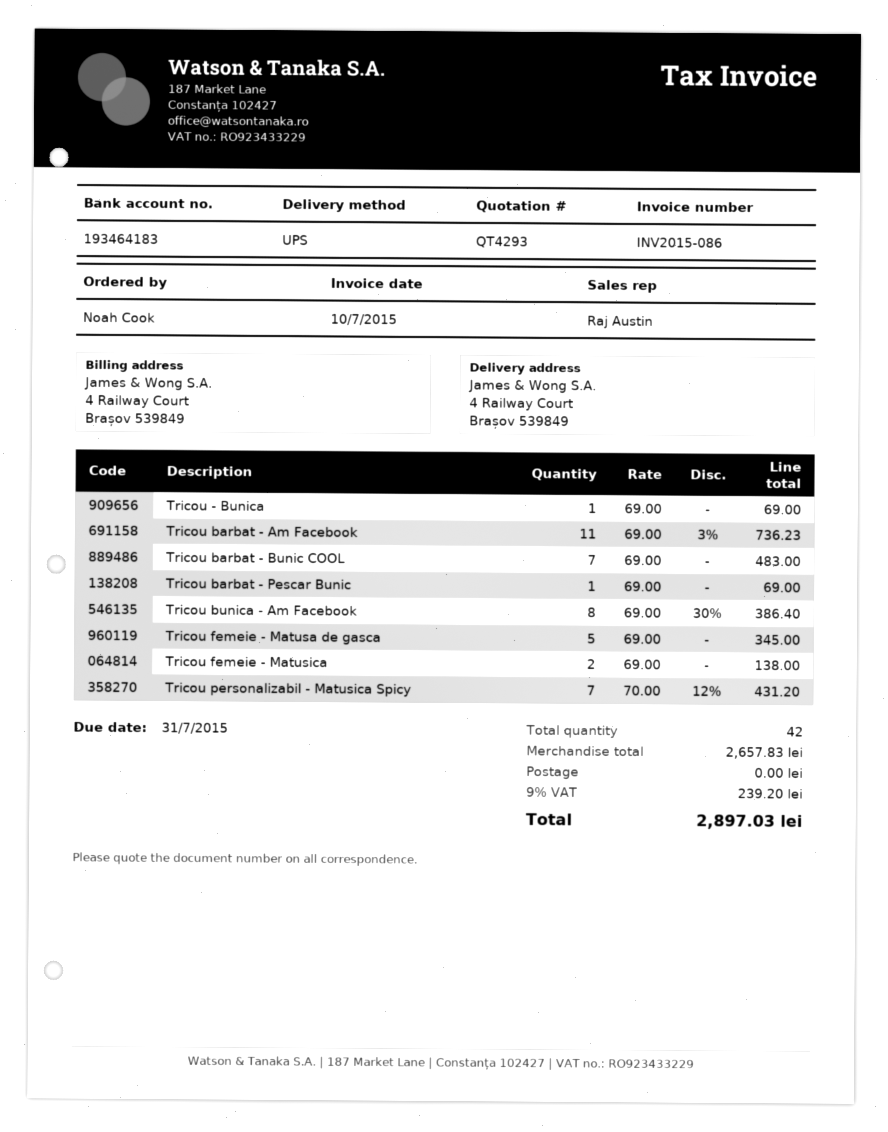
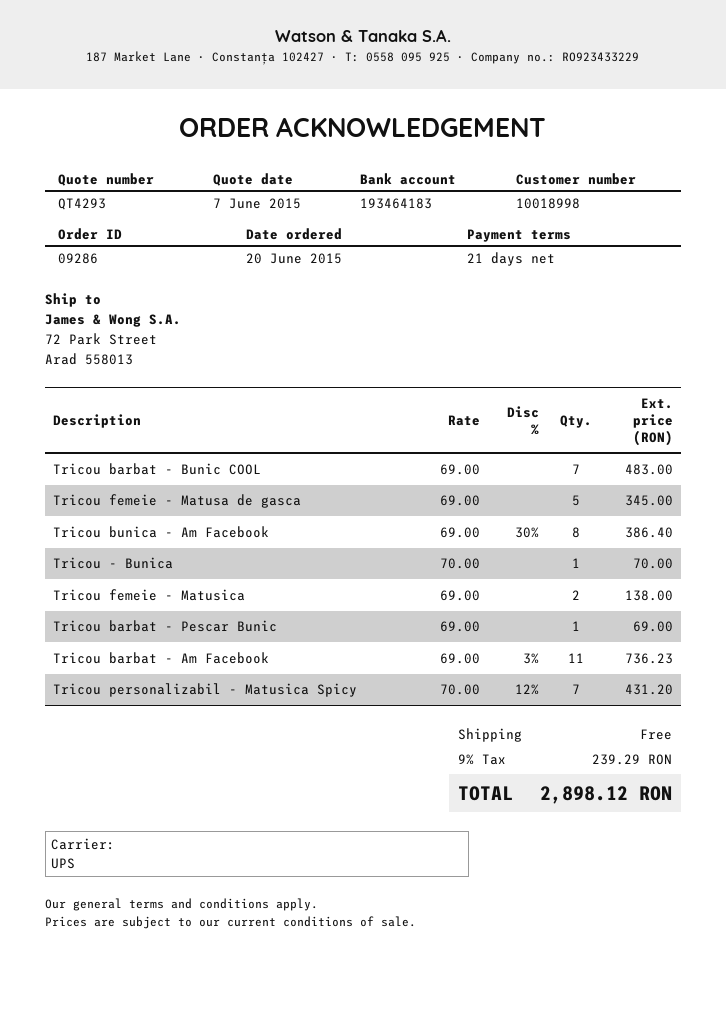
ship to: 4 Railway Court, Brașov 539849 -> 72 Park Street, Arad 558013
Tricou - Bunica: 1 x 69.00 = 69.00 -> 1 x 70.00 = 70.00
tax: 9% = 239.20 -> 9% = 239.29
total: 2897.03 -> 2898.12

